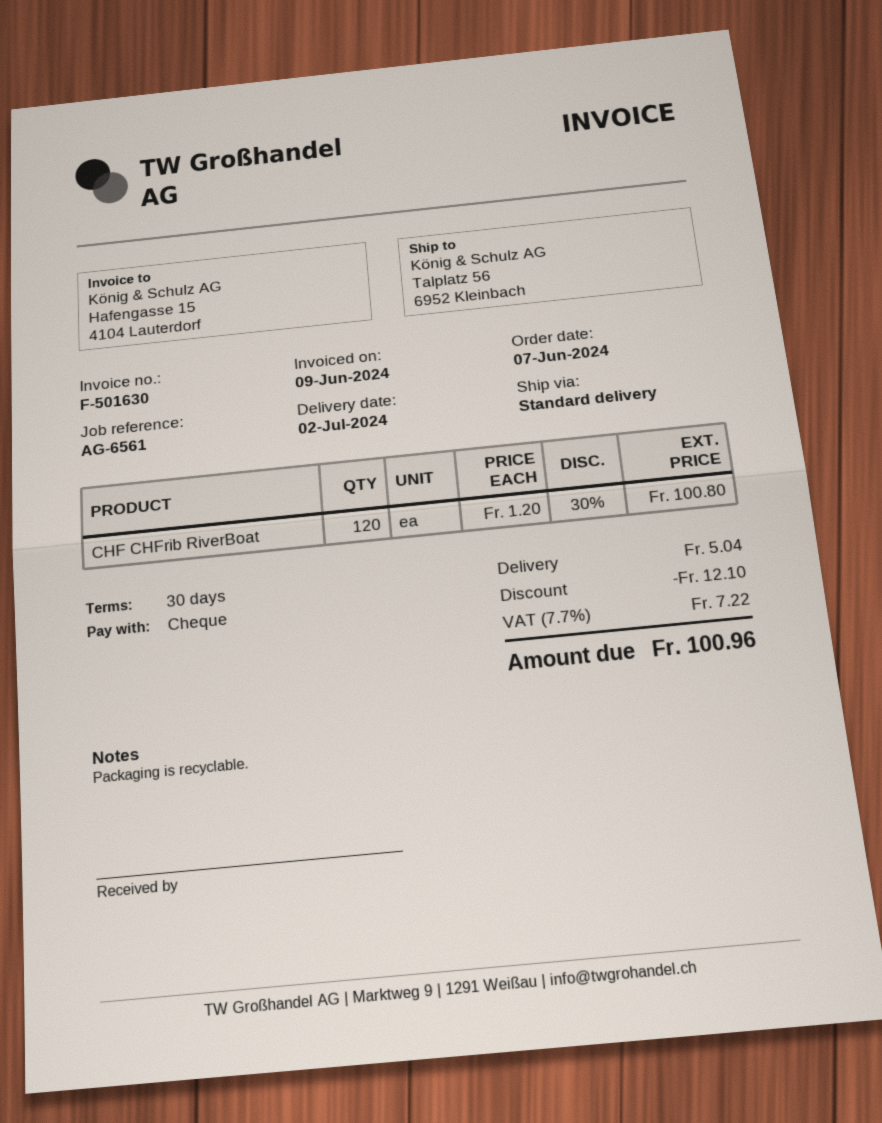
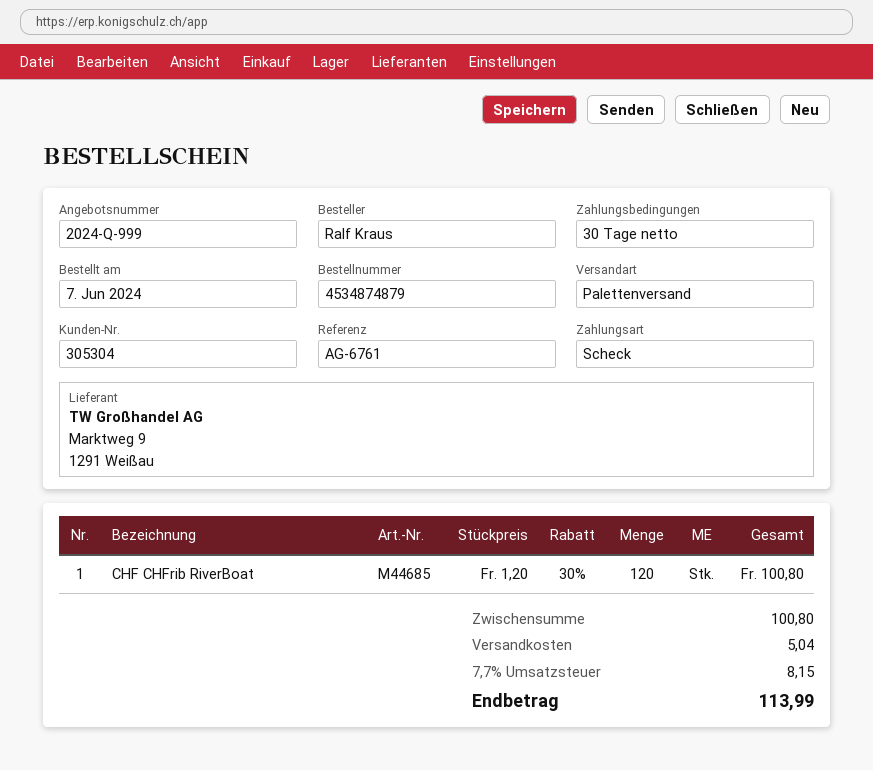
reference: AG-6561 -> AG-6761
shipping method: standard -> pallet freight
discount: 12.10 -> none
tax: 7.7% = 7.22 -> 7.7% = 8.15
total: 100.96 -> 113.99

